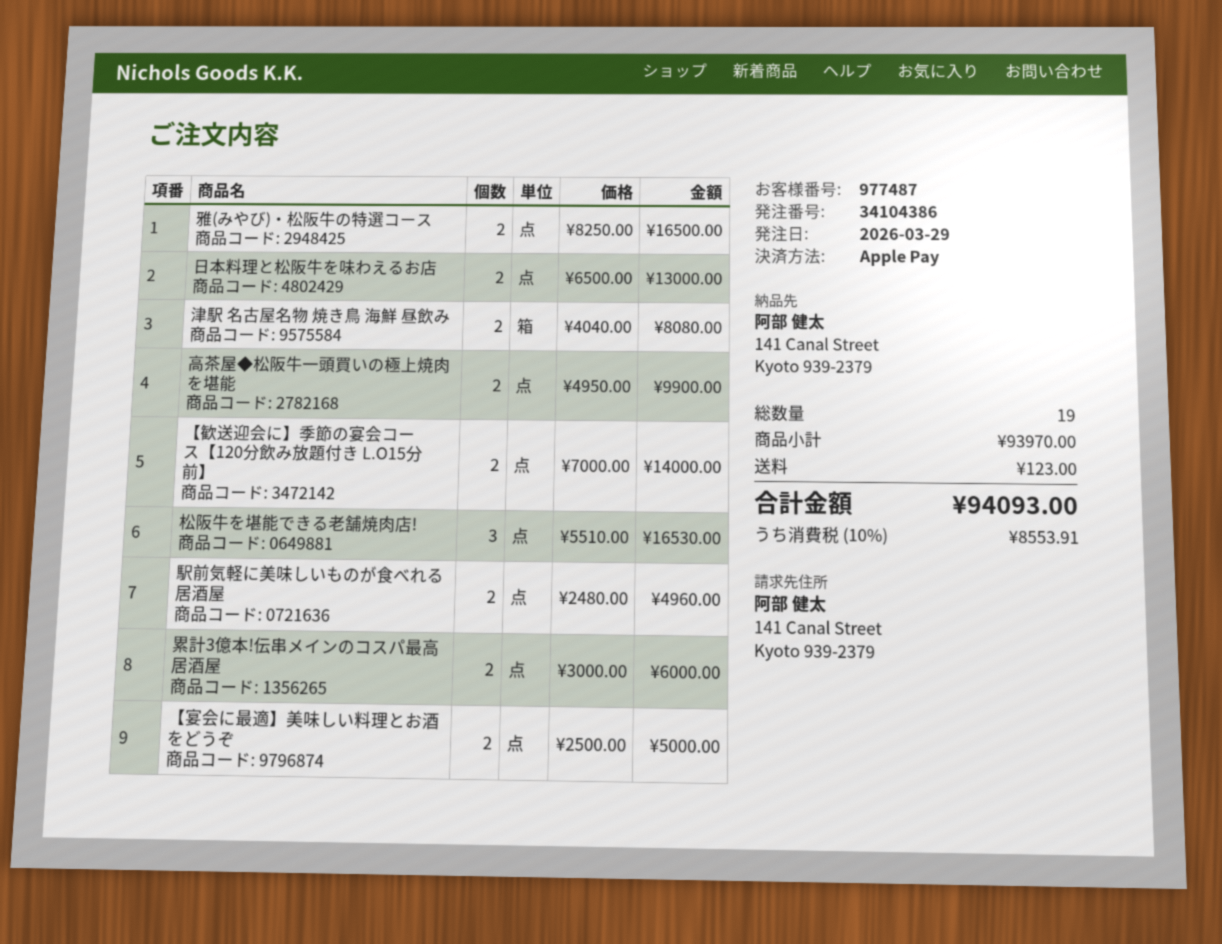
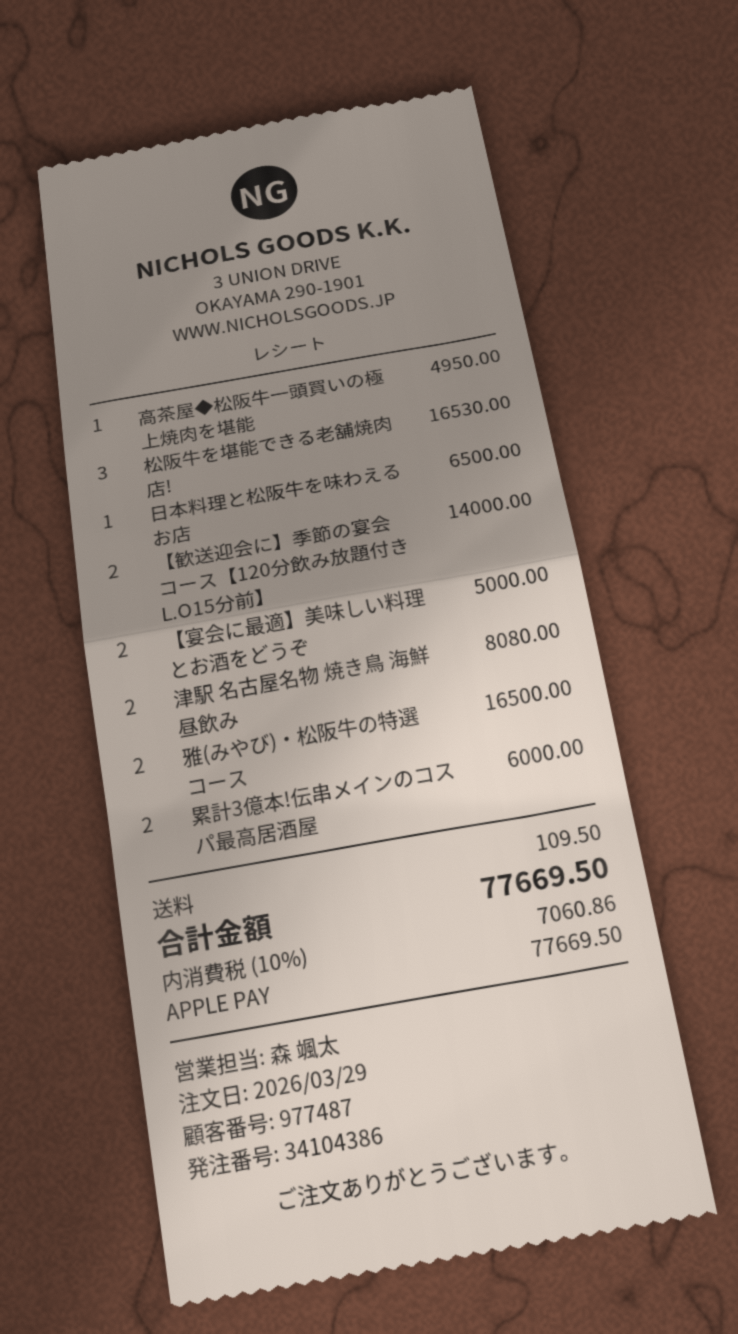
日本料理と松阪牛を味わえるお店: 2 for 13000.00 -> 1 for 6500.00
高茶屋◆松阪牛一頭買いの極上焼肉を堪能: 2 for 9900.00 -> 1 for 4950.00
駅前気軽に美味しいものが食べれる居酒屋: 2 for 4960.00 -> none
shipping: 123.00 -> 109.50
tax: 10% = 8553.91 -> 10% = 7060.86
total: 94093.00 -> 77669.50

